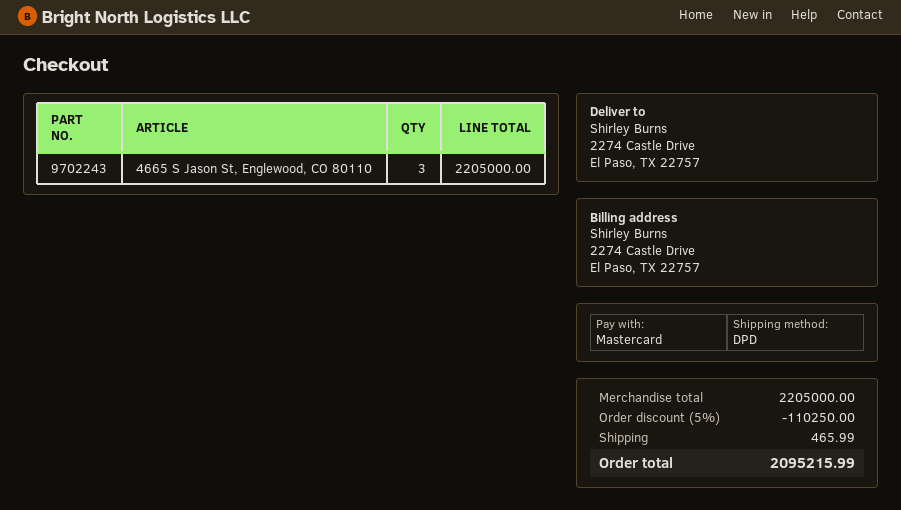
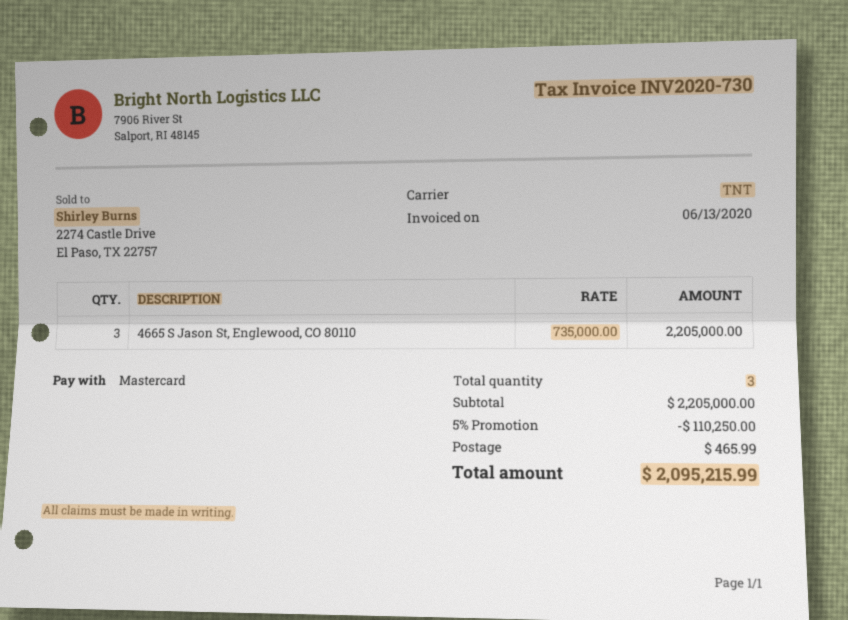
shipping method: DPD -> TNT

